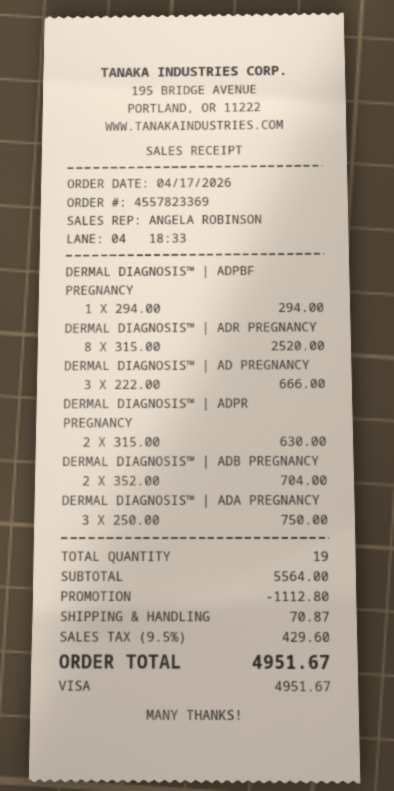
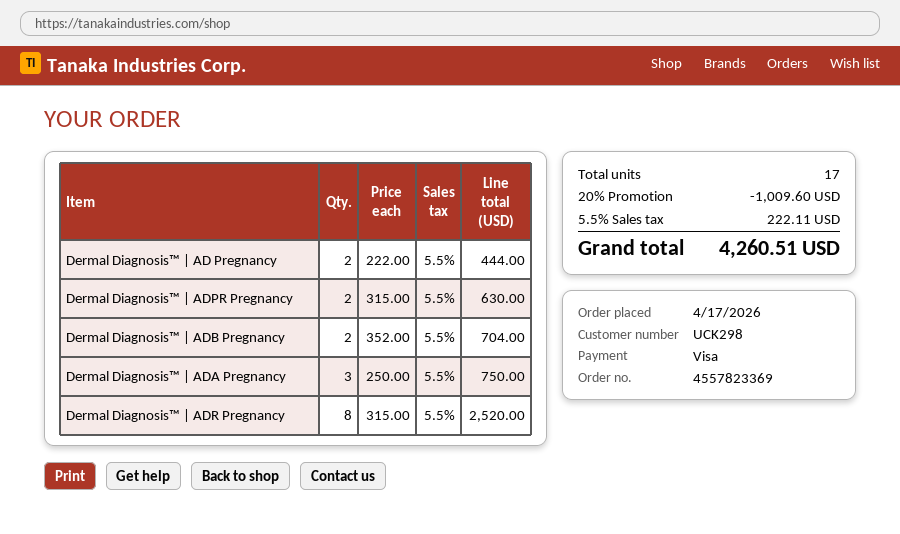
DERMAL DIAGNOSIS™ | ADPBF PREGNANCY: 1 x 294.00 = 294.00 -> none
DERMAL DIAGNOSIS™ | AD PREGNANCY: 3 x 222.00 = 666.00 -> 2 x 222.00 = 444.00
total quantity: 19 -> 17
discount: 1112.80 -> 1009.60
shipping: 70.87 -> none
tax: 9.5% = 429.60 -> 5.5% = 222.11
total: 4951.67 -> 4260.51

